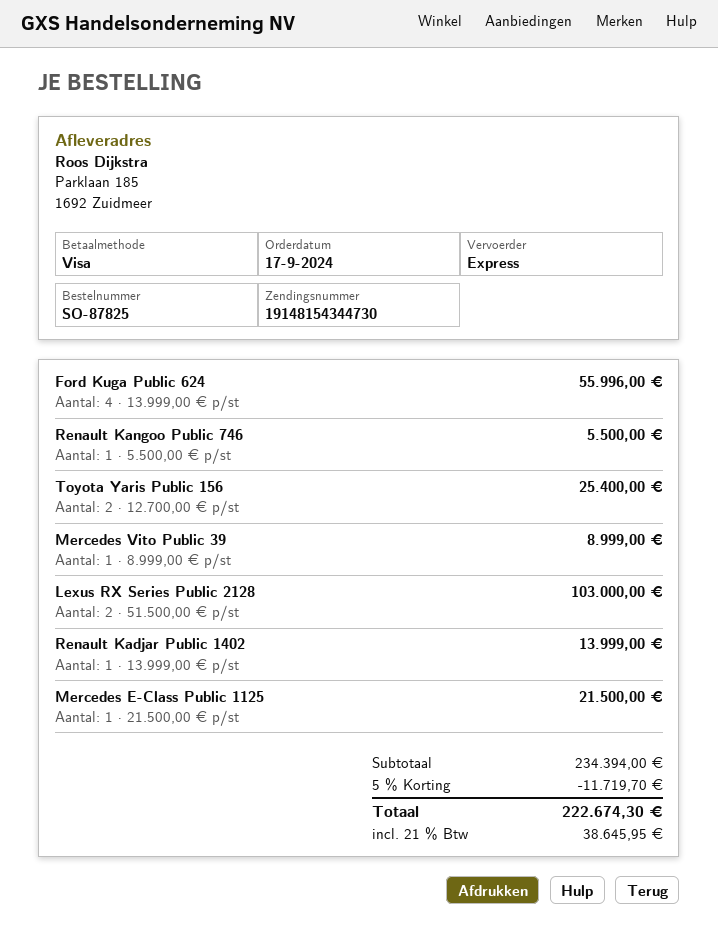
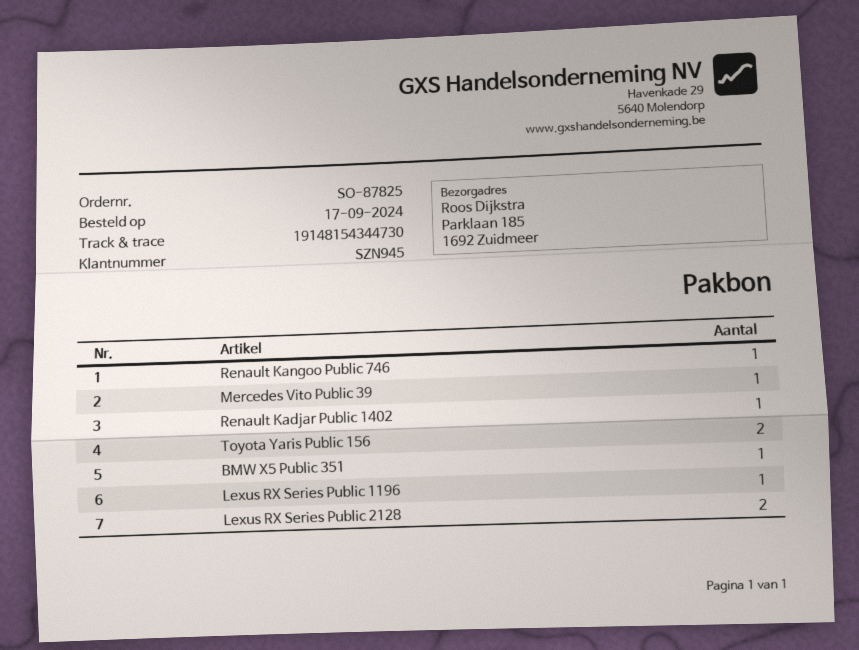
Ford Kuga Public 624: 4 -> none
Mercedes E-Class Public 1125: 1 -> none
BMW X5 Public 351: none -> 1
Lexus RX Series Public 1196: none -> 1

